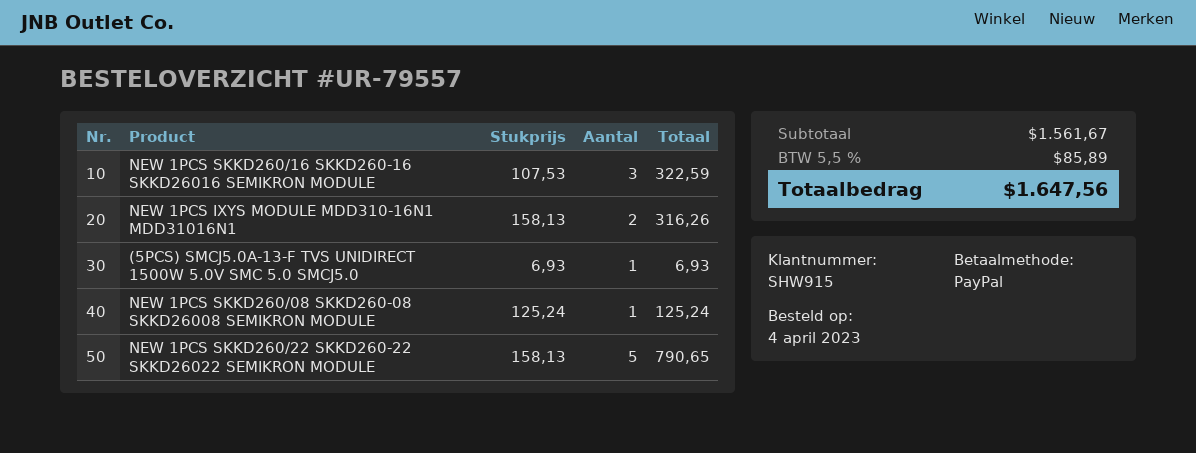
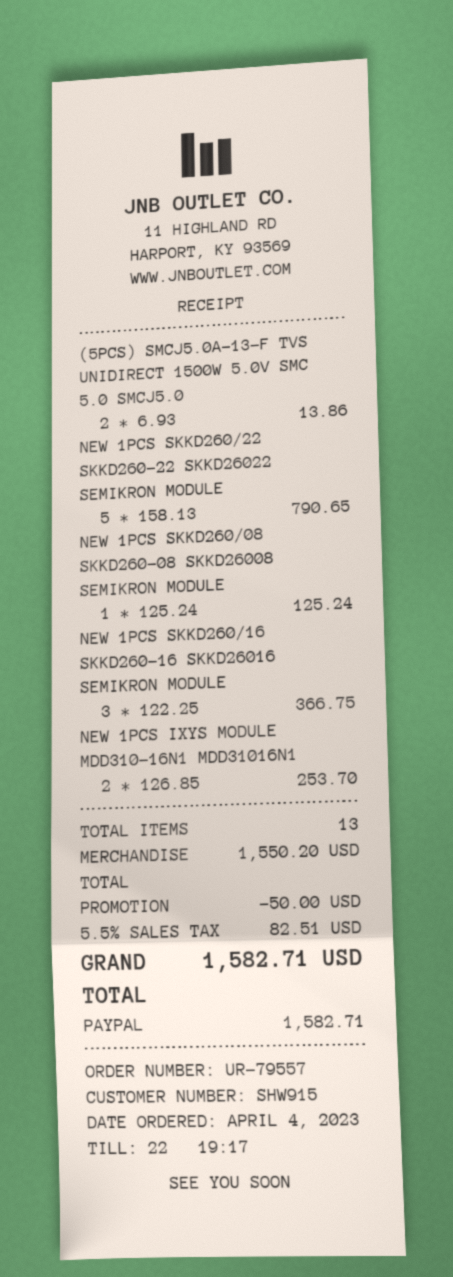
NEW 1PCS SKKD260/16 SKKD260-16 SKKD26016 SEMIKRON MODULE: 3 x 107.53 = 322.59 -> 3 x 122.25 = 366.75
NEW 1PCS IXYS MODULE MDD310-16N1 MDD31016N1: 2 x 158.13 = 316.26 -> 2 x 126.85 = 253.70
(5PCS) SMCJ5.0A-13-F TVS UNIDIRECT 1500W 5.0V SMC 5.0 SMCJ5.0: 1 x 6.93 = 6.93 -> 2 x 6.93 = 13.86
subtotal: 1561.67 -> 1550.20
discount: none -> 50.00
tax: 5.5% = 85.89 -> 5.5% = 82.51
total: 1647.56 -> 1582.71

